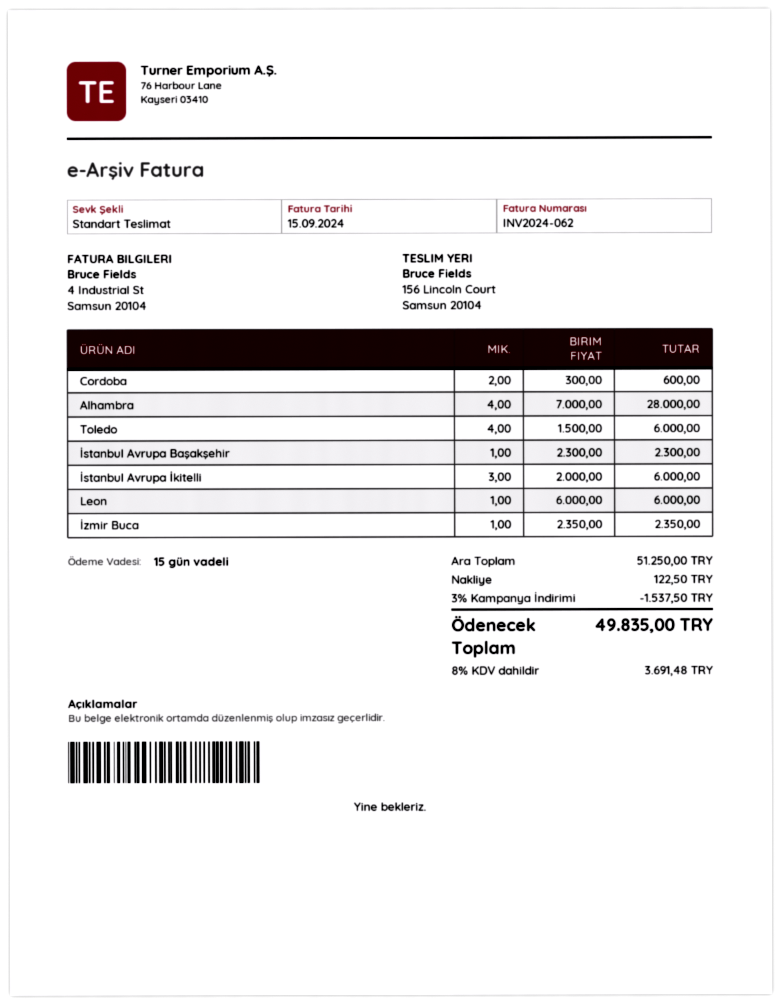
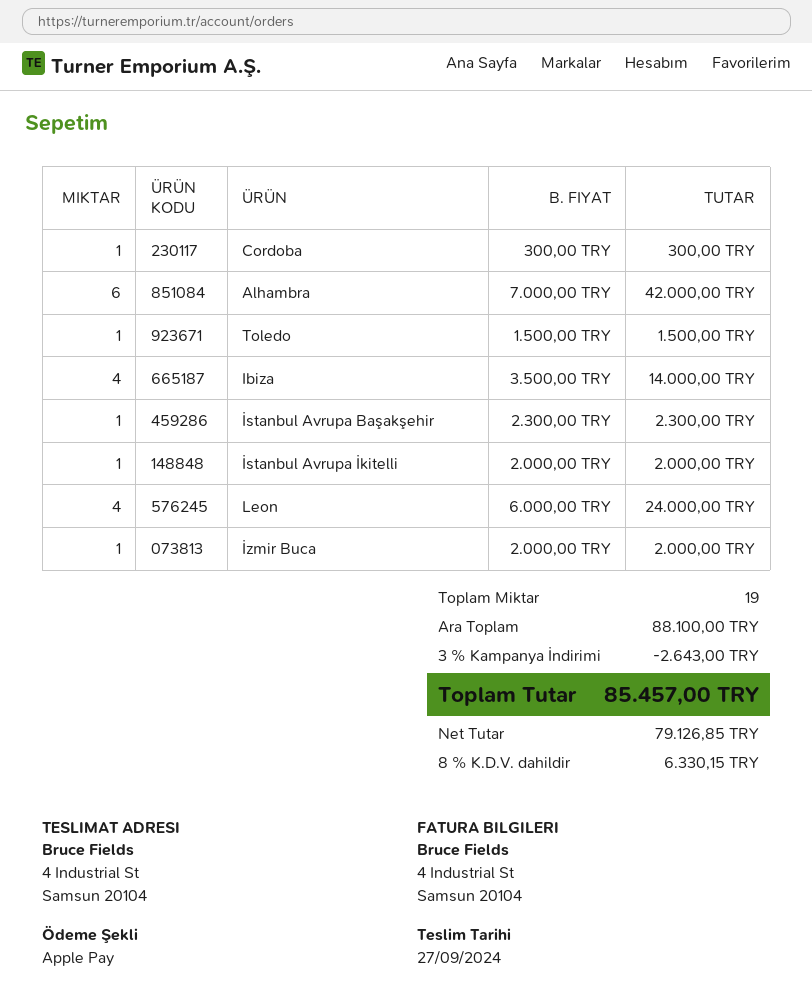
ship to: 156 Lincoln Court, Samsun 20104 -> 4 Industrial St, Samsun 20104
Cordoba: 2 x 300.00 = 600.00 -> 1 x 300.00 = 300.00
Alhambra: 4 x 7000.00 = 28000.00 -> 6 x 7000.00 = 42000.00
Toledo: 4 x 1500.00 = 6000.00 -> 1 x 1500.00 = 1500.00
İstanbul Avrupa İkitelli: 3 x 2000.00 = 6000.00 -> 1 x 2000.00 = 2000.00
Leon: 1 x 6000.00 = 6000.00 -> 4 x 6000.00 = 24000.00
İzmir Buca: 1 x 2350.00 = 2350.00 -> 1 x 2000.00 = 2000.00
Ibiza: none -> 4 x 3500.00 = 14000.00
subtotal: 51250.00 -> 88100.00
discount: 3% = 1537.50 -> 3% = 2643.00
shipping: 122.50 -> none
tax: 8% = 3691.48 -> 8% = 6330.15
total: 49835.00 -> 85457.00

